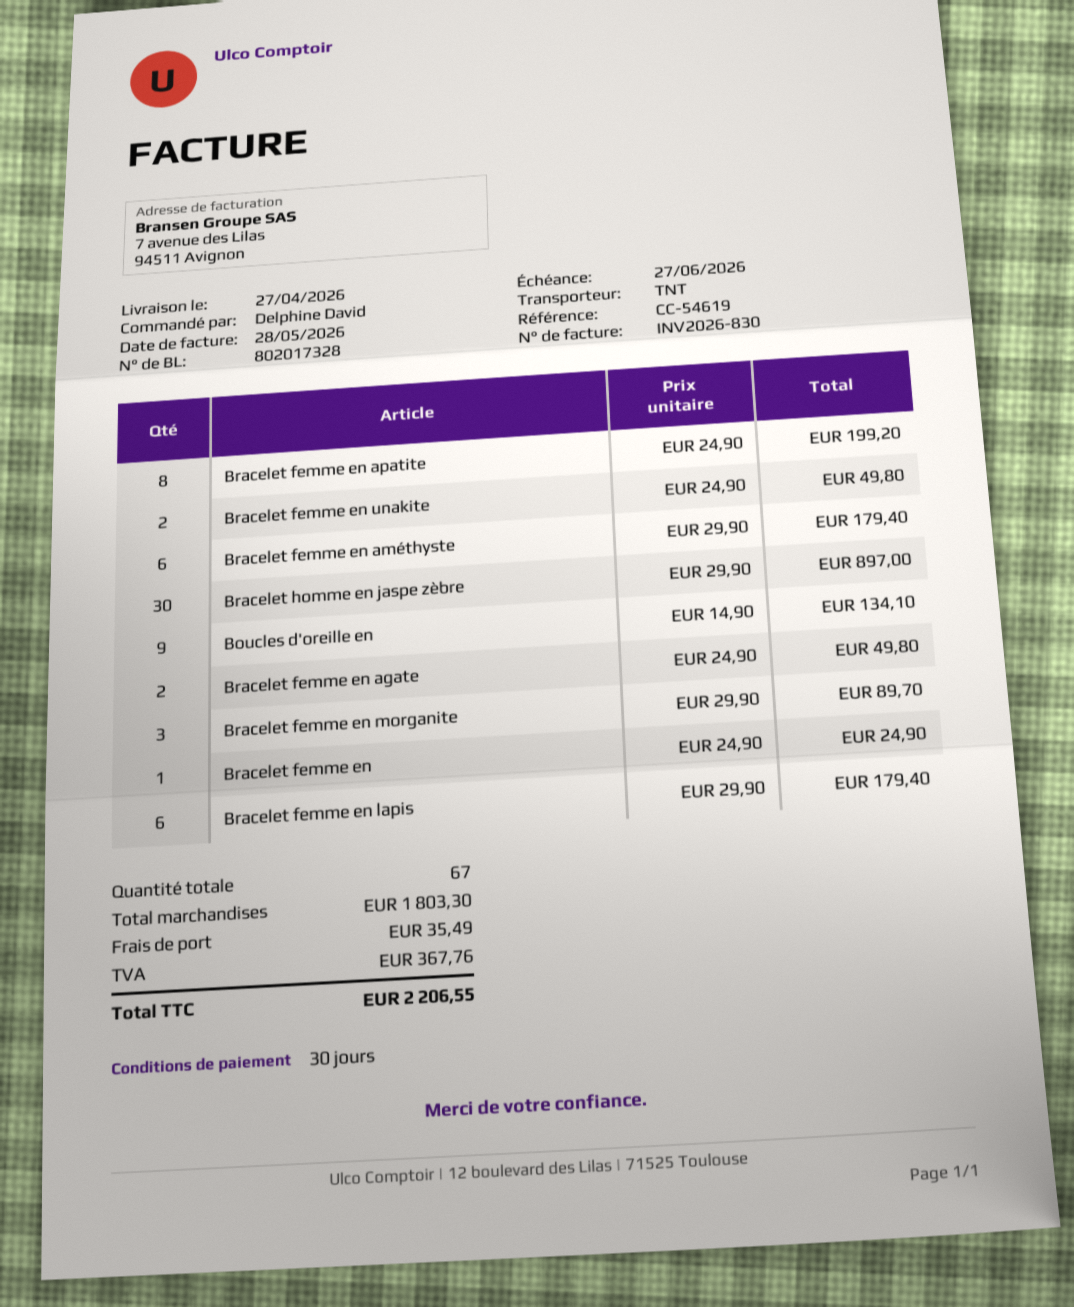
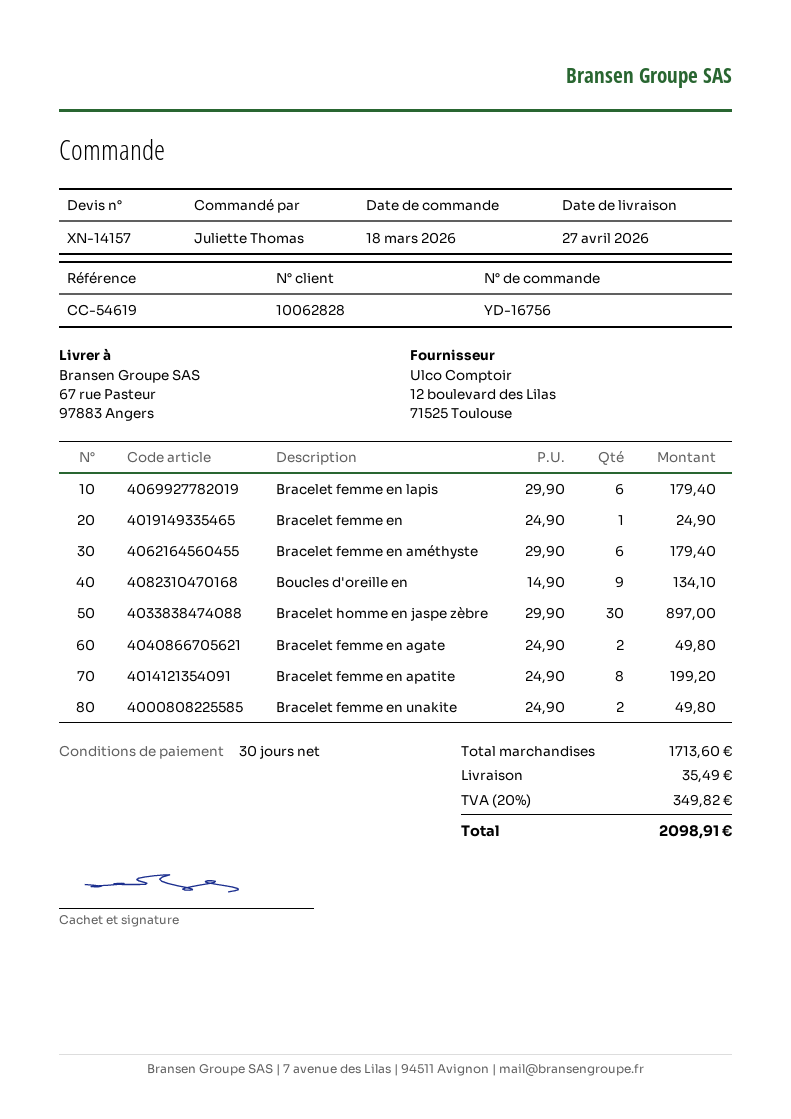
ordered by: Delphine David -> Juliette Thomas
Bracelet femme en morganite: 3 x 29.90 = 89.70 -> none
subtotal: 1803.30 -> 1713.60
tax: 367.76 -> 349.82
total: 2206.55 -> 2098.91

